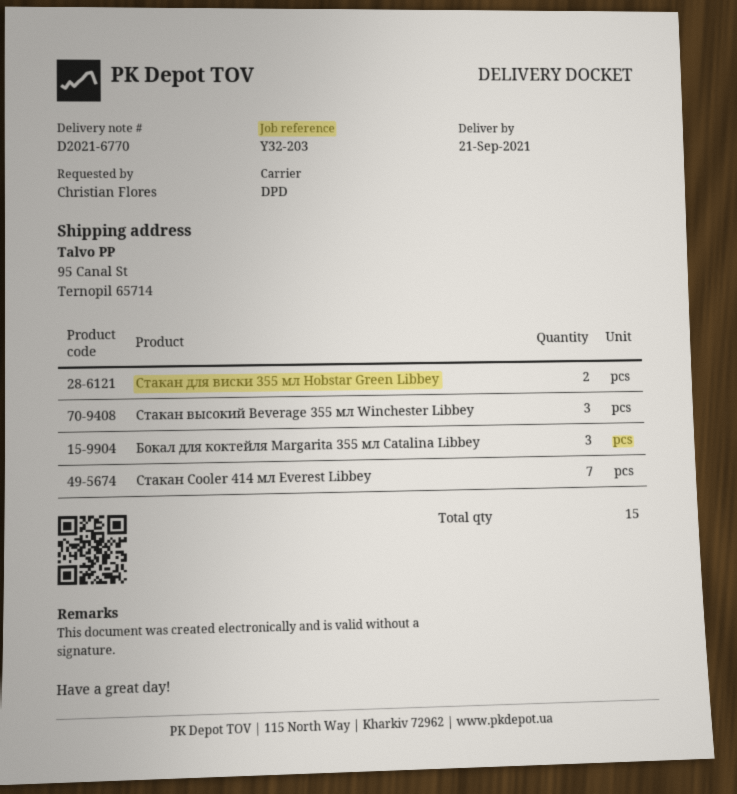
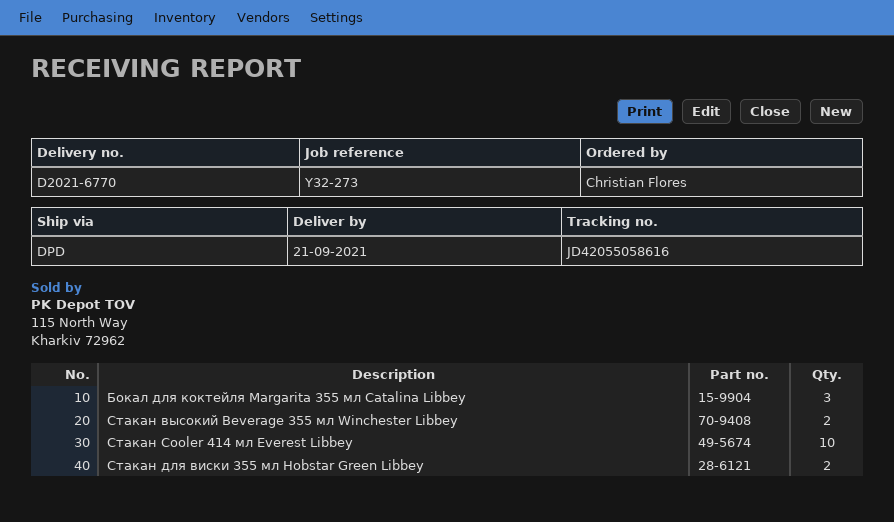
reference: Y32-203 -> Y32-273
Стакан высокий Beverage 355 мл Winchester Libbey: 3 -> 2
Стакан Cooler 414 мл Everest Libbey: 7 -> 10

